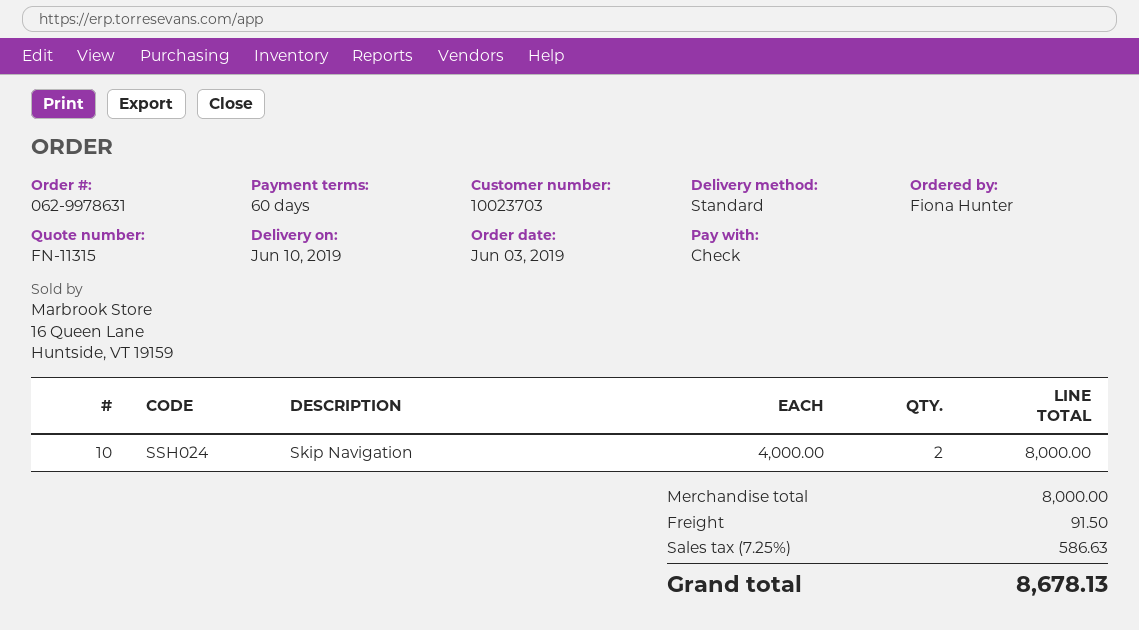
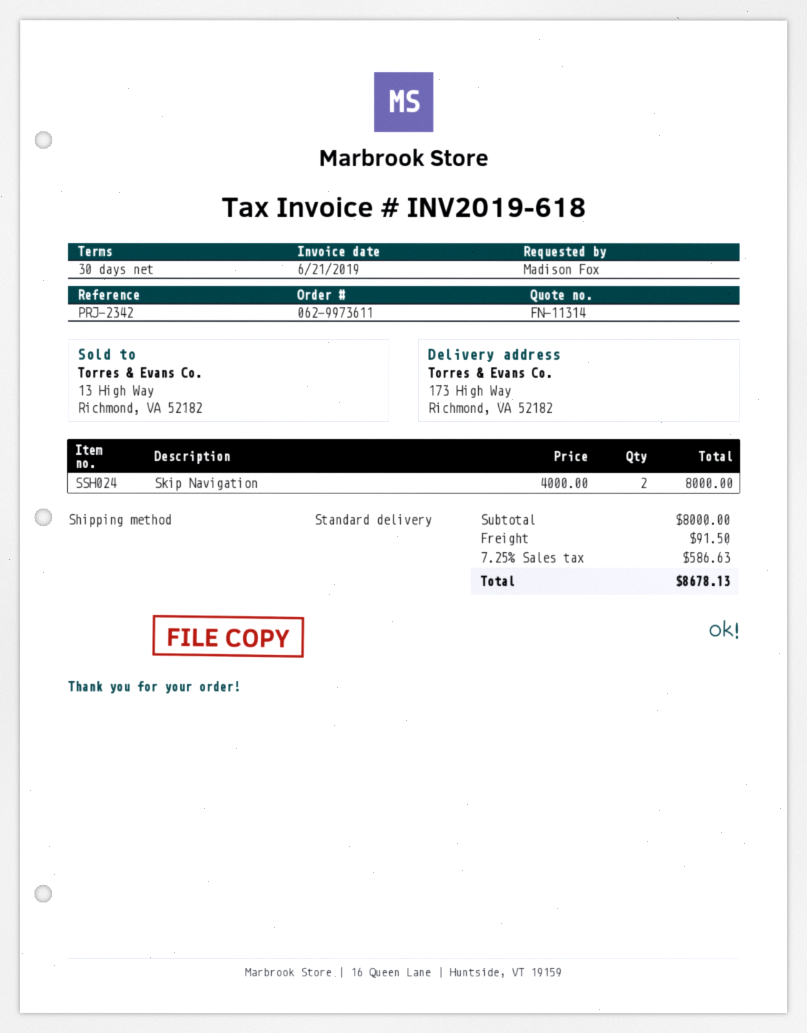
quote number: FN-11315 -> FN-11314
order number: 062-9978631 -> 062-9973611
payment terms: 60 days -> 30 days
ordered by: Fiona Hunter -> Madison Fox

